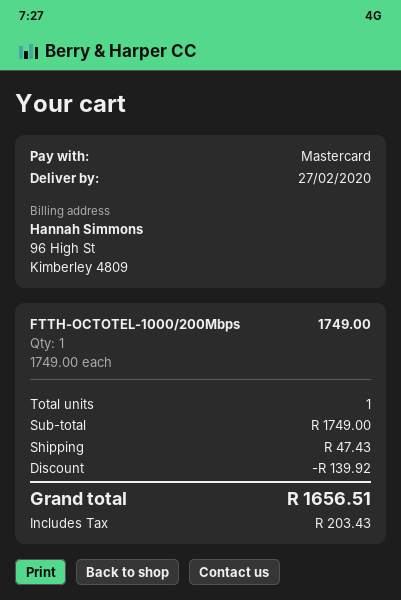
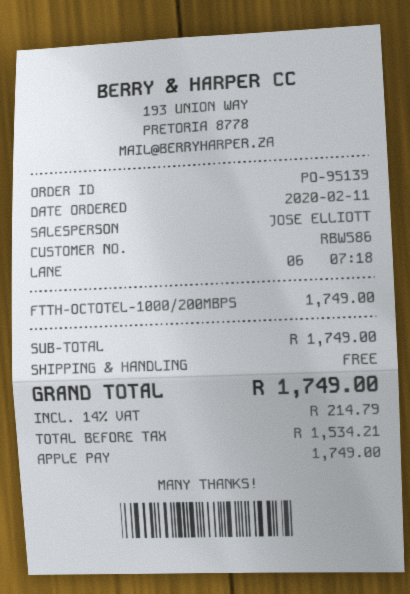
payment method: Mastercard -> Apple Pay
discount: 139.92 -> none
shipping: 47.43 -> 0.00
tax: 203.43 -> 214.79
total: 1656.51 -> 1749.00

